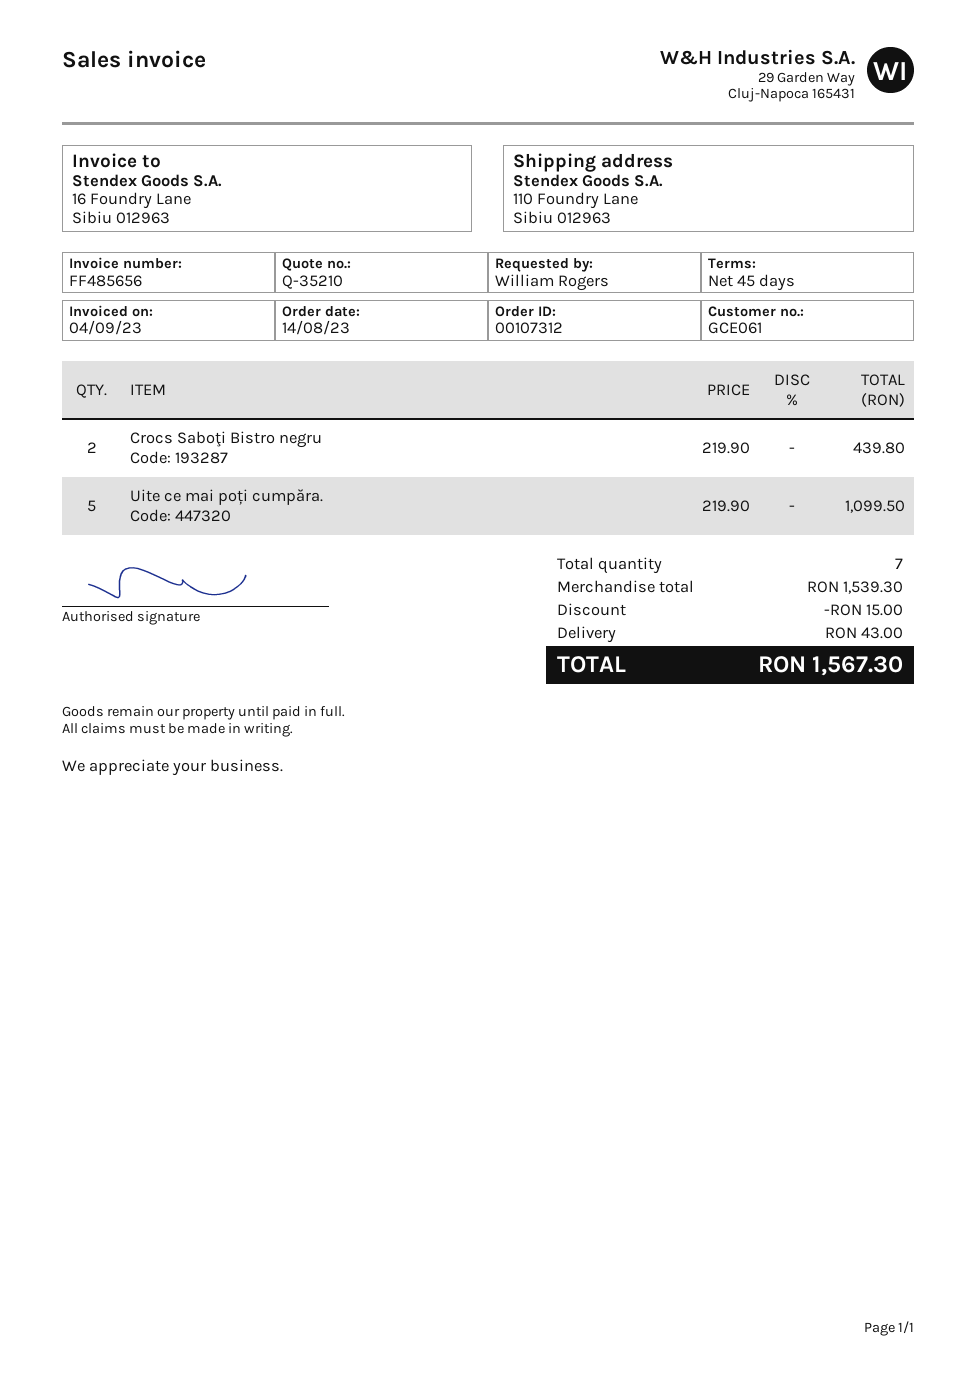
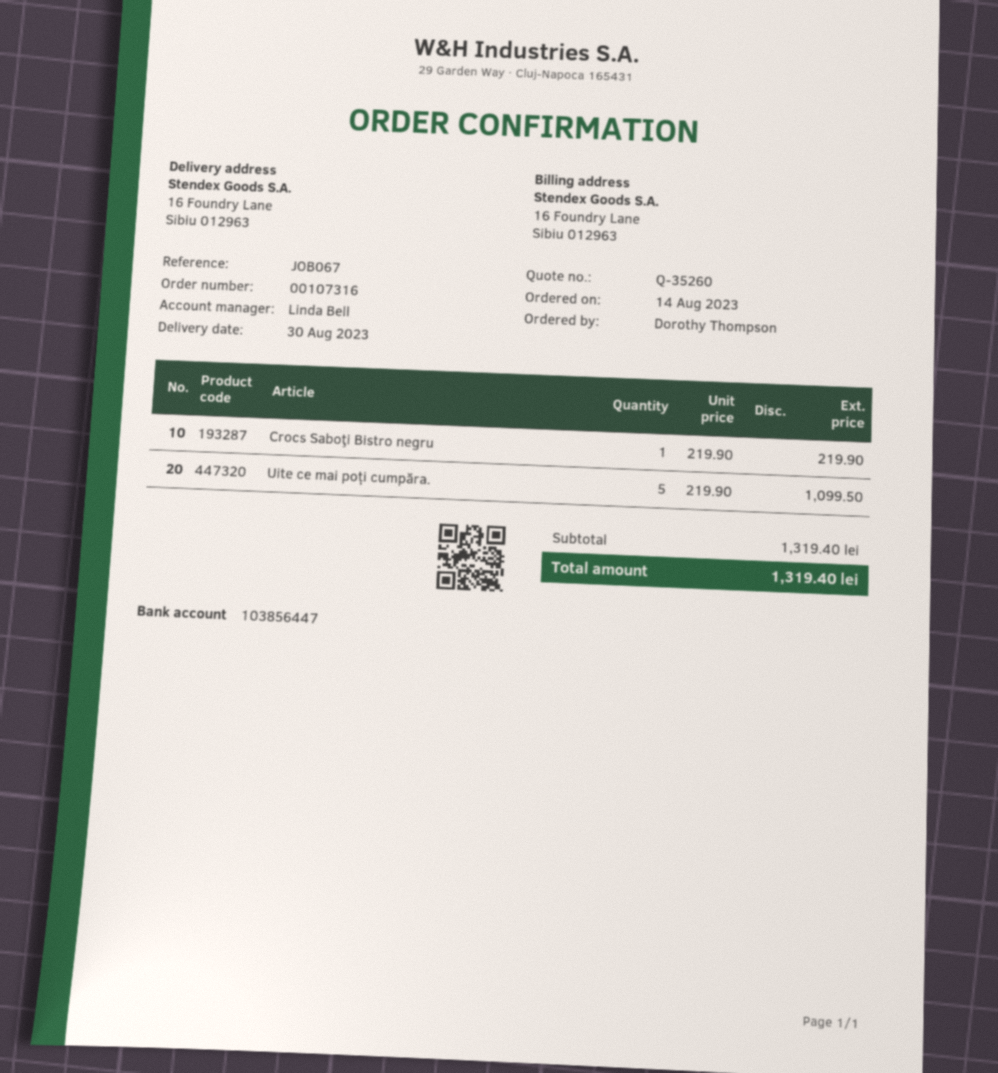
quote number: Q-35210 -> Q-35260
order number: 00107312 -> 00107316
ordered by: William Rogers -> Dorothy Thompson
ship to: 110 Foundry Lane, Sibiu 012963 -> 16 Foundry Lane, Sibiu 012963
Crocs Saboţi Bistro negru: 2 x 219.90 = 439.80 -> 1 x 219.90 = 219.90
subtotal: 1539.30 -> 1319.40
discount: 15.00 -> none
shipping: 43.00 -> none
total: 1567.30 -> 1319.40

